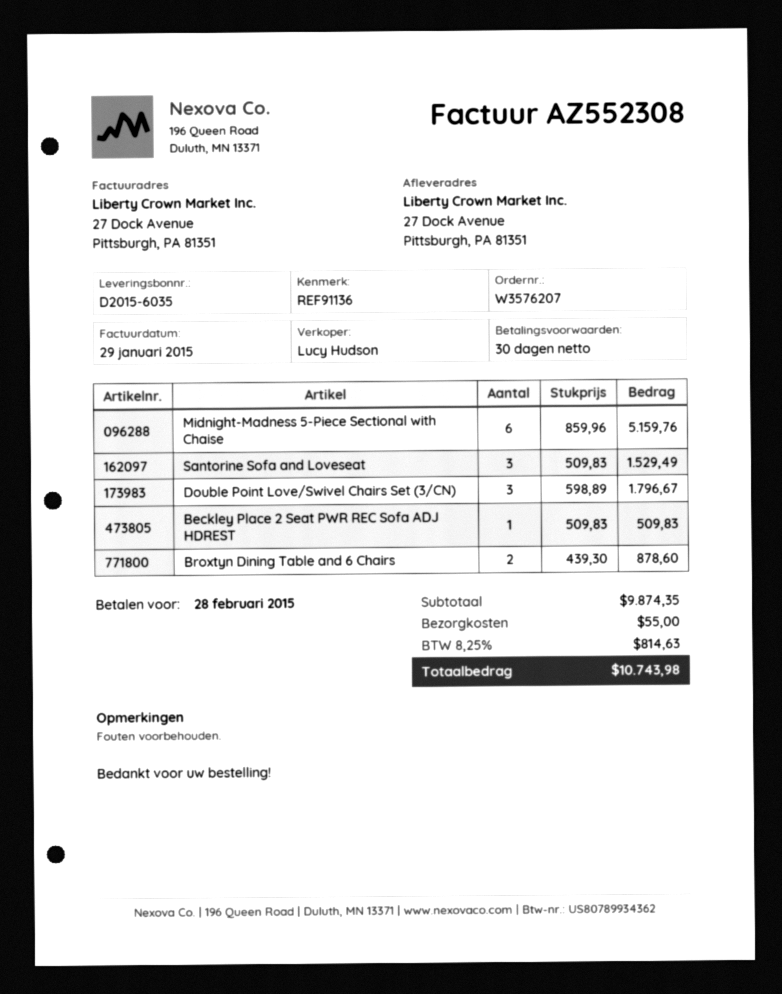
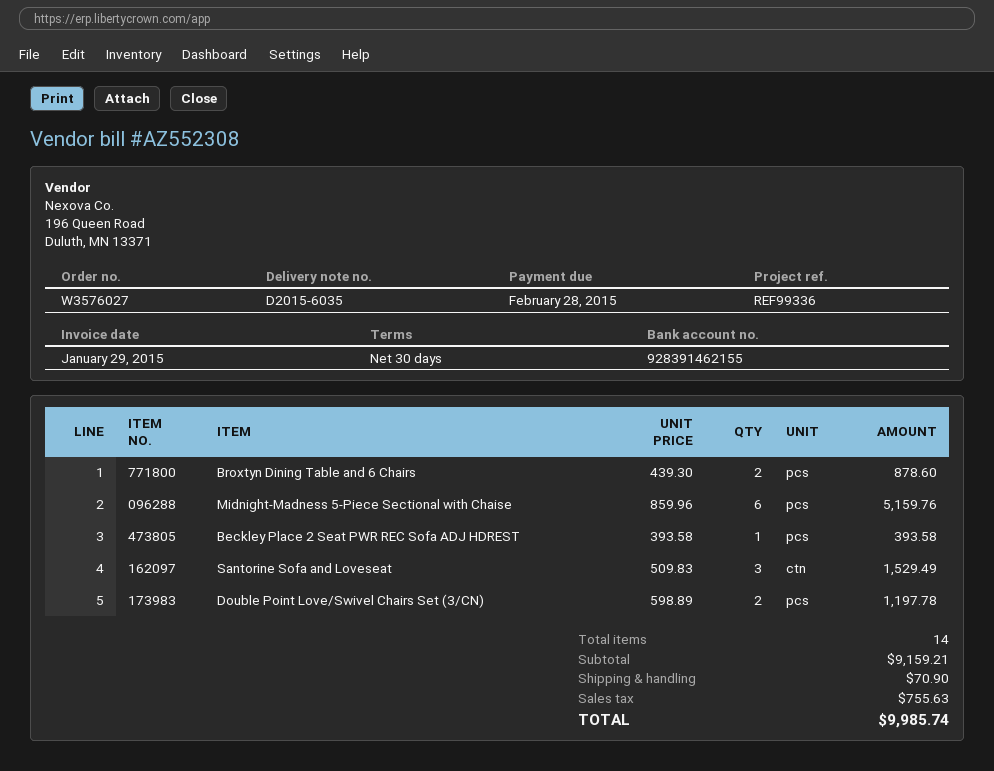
order number: W3576207 -> W3576027
reference: REF91136 -> REF99336
Double Point Love/Swivel Chairs Set (3/CN): 3 x 598.89 = 1796.67 -> 2 x 598.89 = 1197.78
Beckley Place 2 Seat PWR REC Sofa ADJ HDREST: 1 x 509.83 = 509.83 -> 1 x 393.58 = 393.58
subtotal: 9874.35 -> 9159.21
shipping: 55.00 -> 70.90
tax: 814.63 -> 755.63
total: 10743.98 -> 9985.74

